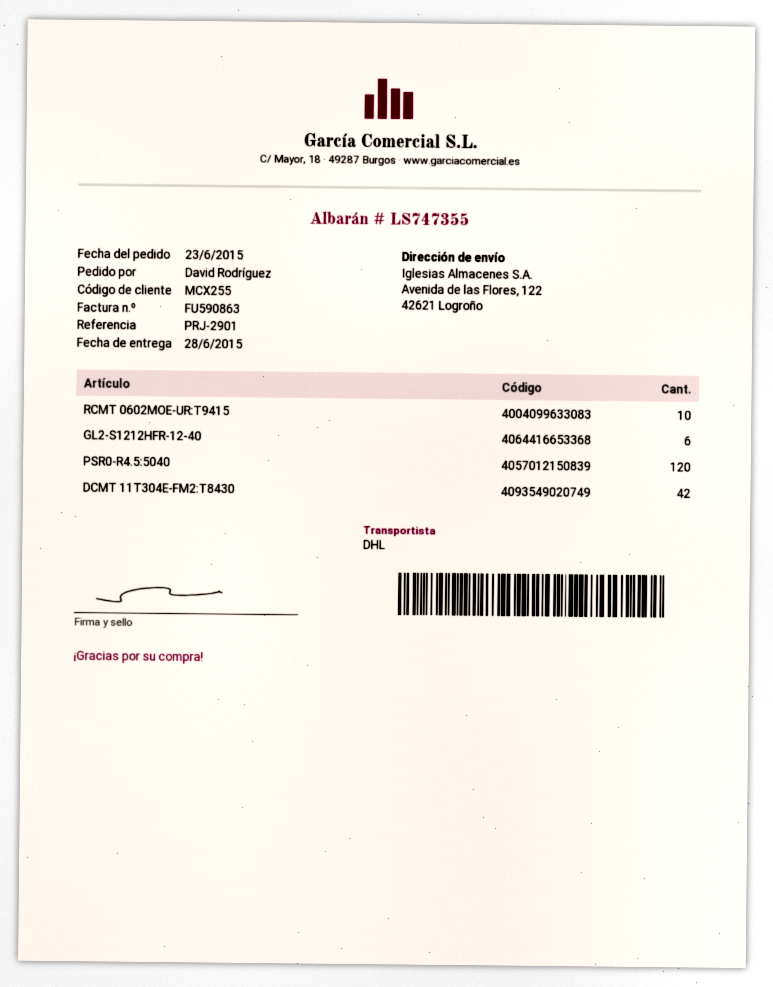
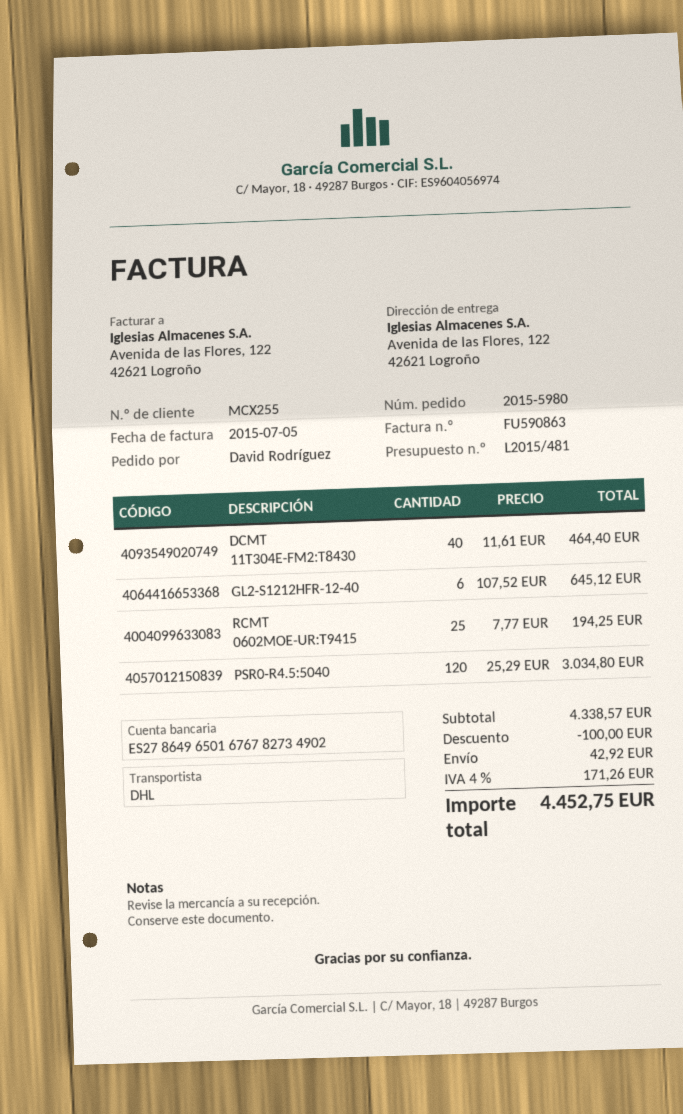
RCMT 0602MOE-UR:T9415: 10 -> 25
DCMT 11T304E-FM2:T8430: 42 -> 40

